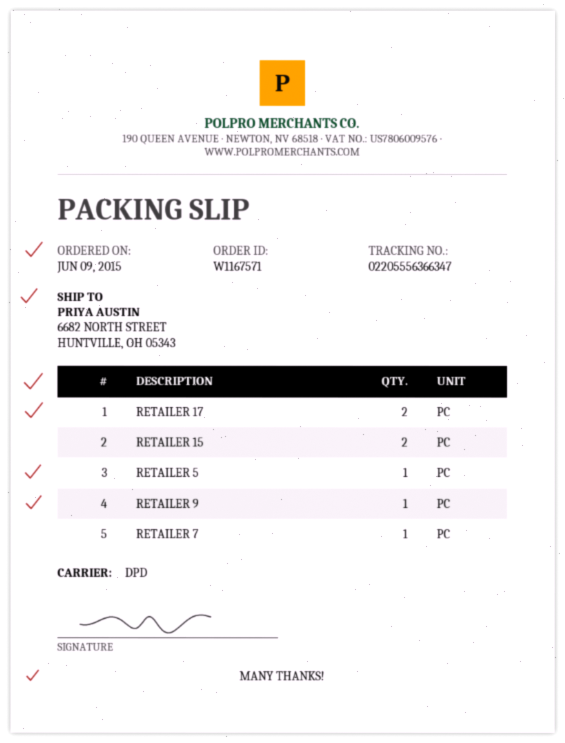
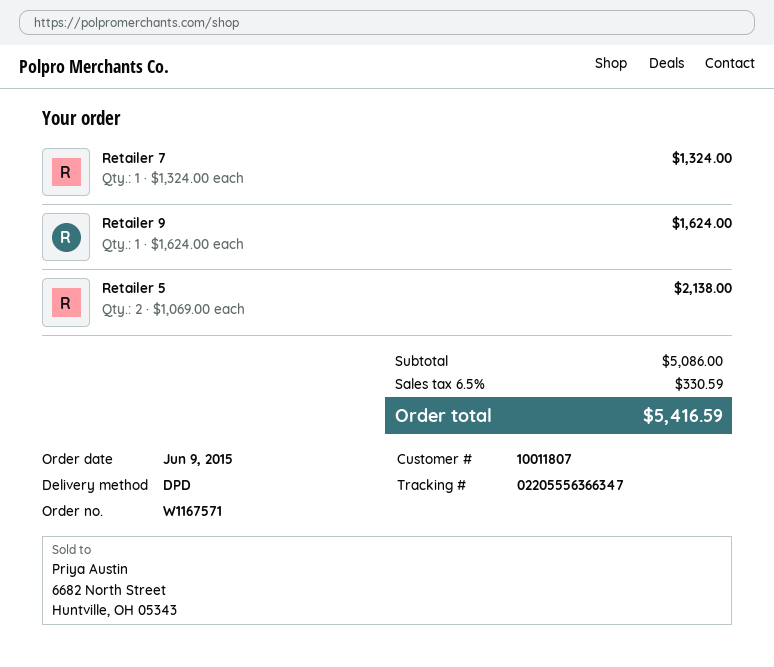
RETAILER 17: 2 -> none
RETAILER 15: 2 -> none
RETAILER 5: 1 -> 2

